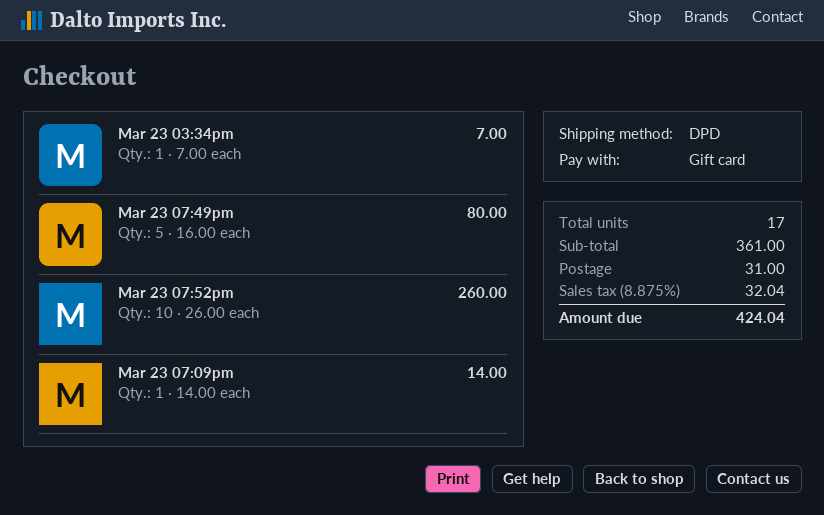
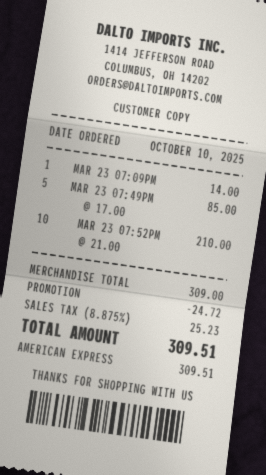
payment method: gift card -> American Express
Mar 23 03:34pm: 1 x 7.00 = 7.00 -> none
Mar 23 07:49pm: 5 x 16.00 = 80.00 -> 5 x 17.00 = 85.00
Mar 23 07:52pm: 10 x 26.00 = 260.00 -> 10 x 21.00 = 210.00
subtotal: 361.00 -> 309.00
discount: none -> 24.72
shipping: 31.00 -> none
tax: 8.875% = 32.04 -> 8.875% = 25.23
total: 424.04 -> 309.51

